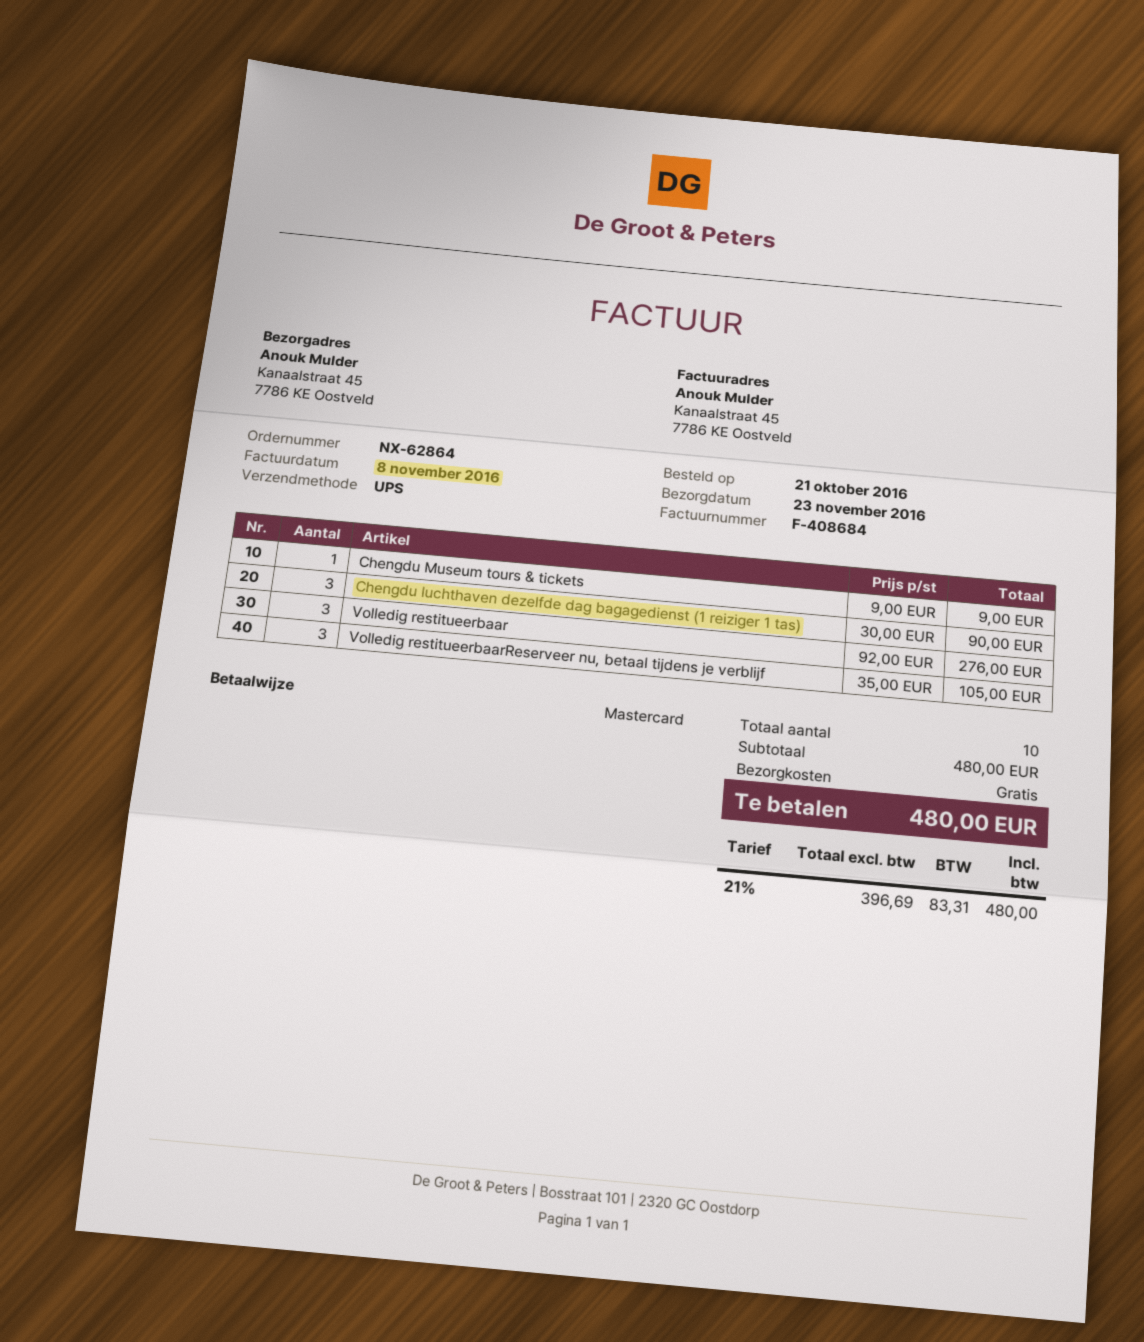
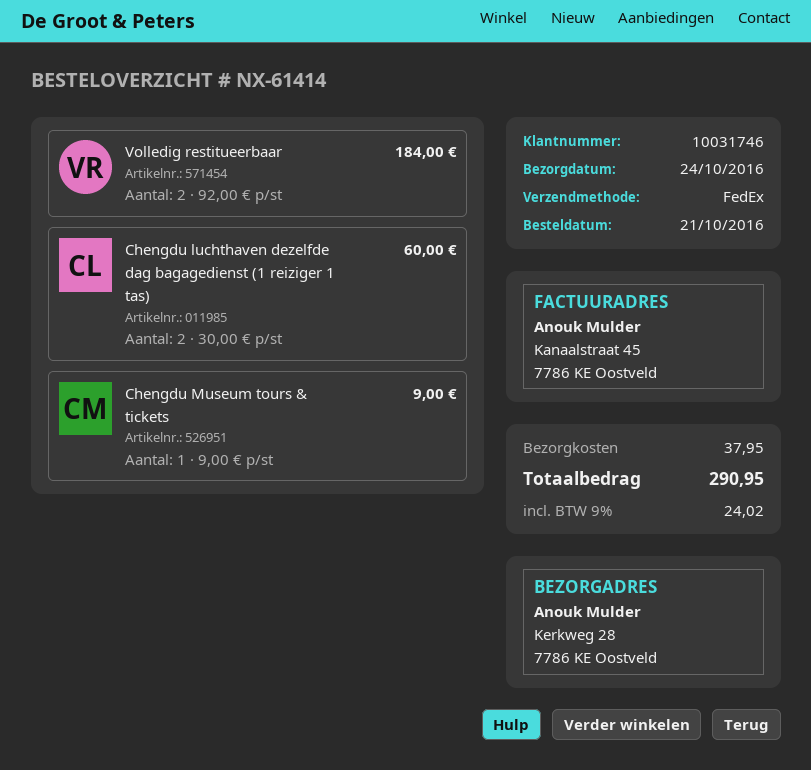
order number: NX-62864 -> NX-61414
delivery date: 2016-11-23 -> 2016-10-24
shipping method: UPS -> FedEx
ship to: Kanaalstraat 45, 7786 KE Oostveld -> Kerkweg 28, 7786 KE Oostveld
Chengdu luchthaven dezelfde dag bagagedienst (1 reiziger 1 tas): 3 x 30.00 = 90.00 -> 2 x 30.00 = 60.00
Volledig restitueerbaar: 3 x 92.00 = 276.00 -> 2 x 92.00 = 184.00
Volledig restitueerbaarReserveer nu, betaal tijdens je verblijf: 3 x 35.00 = 105.00 -> none
shipping: 0.00 -> 37.95
tax: 21% = 83.31 -> 9% = 24.02
total: 480.00 -> 290.95

